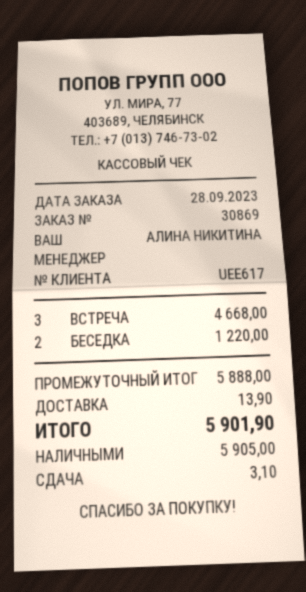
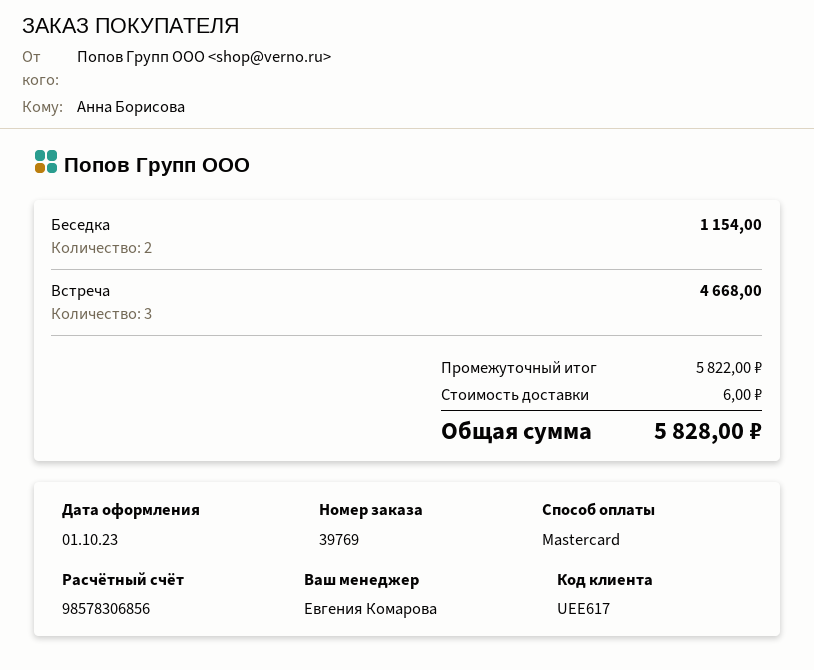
order number: 30869 -> 39769
order date: 2023-09-28 -> 2023-10-01
sales rep: АЛИНА НИКИТИНА -> Евгения Комарова
payment method: cash -> Mastercard
БЕСЕДКА: 2 for 1220.00 -> 2 for 1154.00
subtotal: 5888.00 -> 5822.00
shipping: 13.90 -> 6.00
total: 5901.90 -> 5828.00

